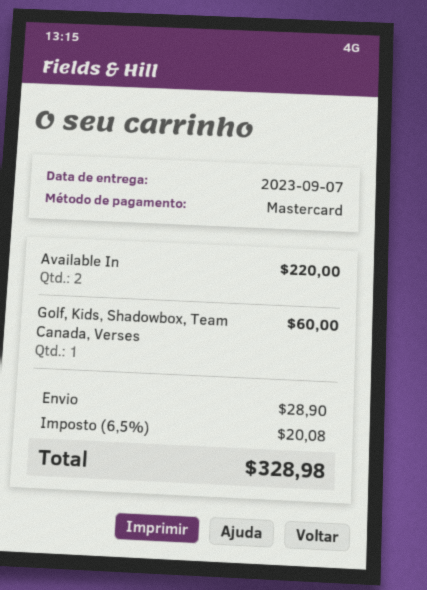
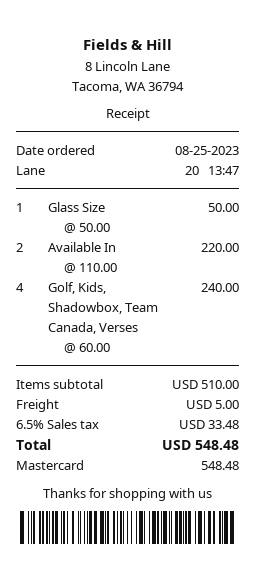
Golf, Kids, Shadowbox, Team Canada, Verses: 1 for 60.00 -> 4 for 240.00
Glass Size: none -> 1 for 50.00
shipping: 28.90 -> 5.00
tax: 6.5% = 20.08 -> 6.5% = 33.48
total: 328.98 -> 548.48

